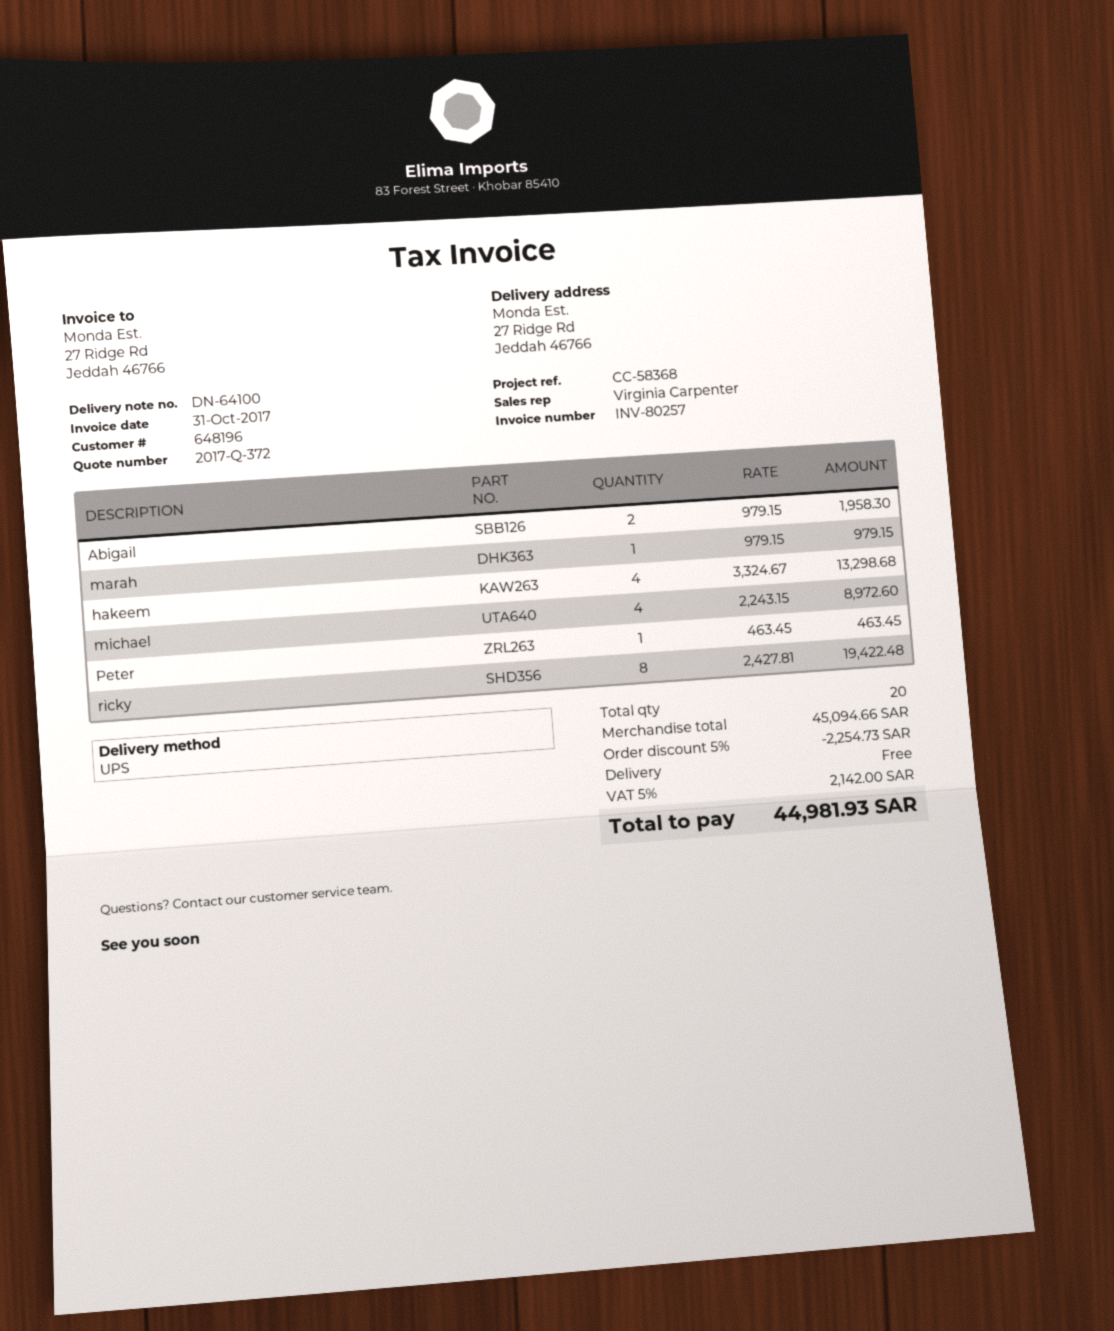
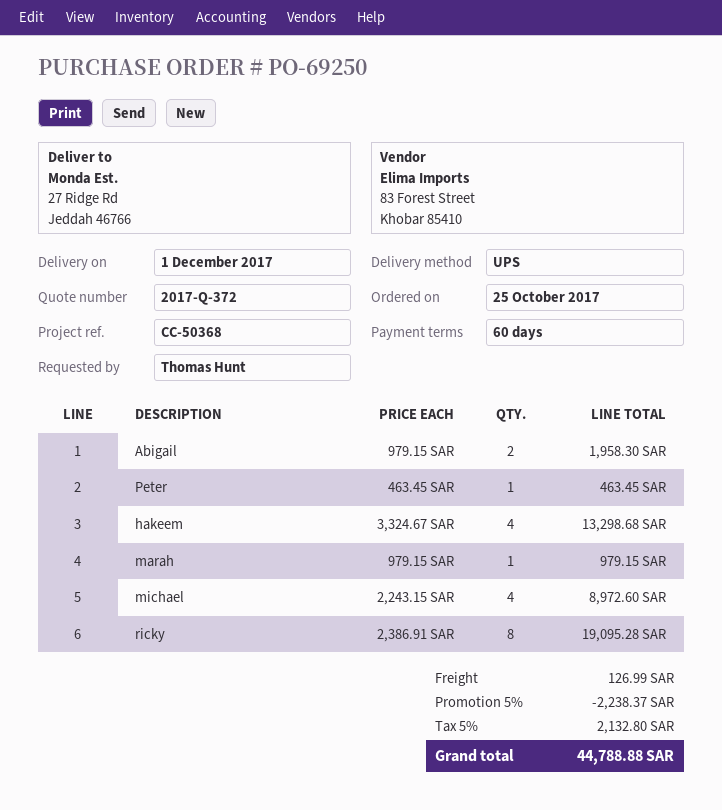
reference: CC-58368 -> CC-50368
ricky: 8 x 2427.81 = 19422.48 -> 8 x 2386.91 = 19095.28
discount: 5% = 2254.73 -> 5% = 2238.37
shipping: 0.00 -> 126.99
tax: 5% = 2142.00 -> 5% = 2132.80
total: 44981.93 -> 44788.88

